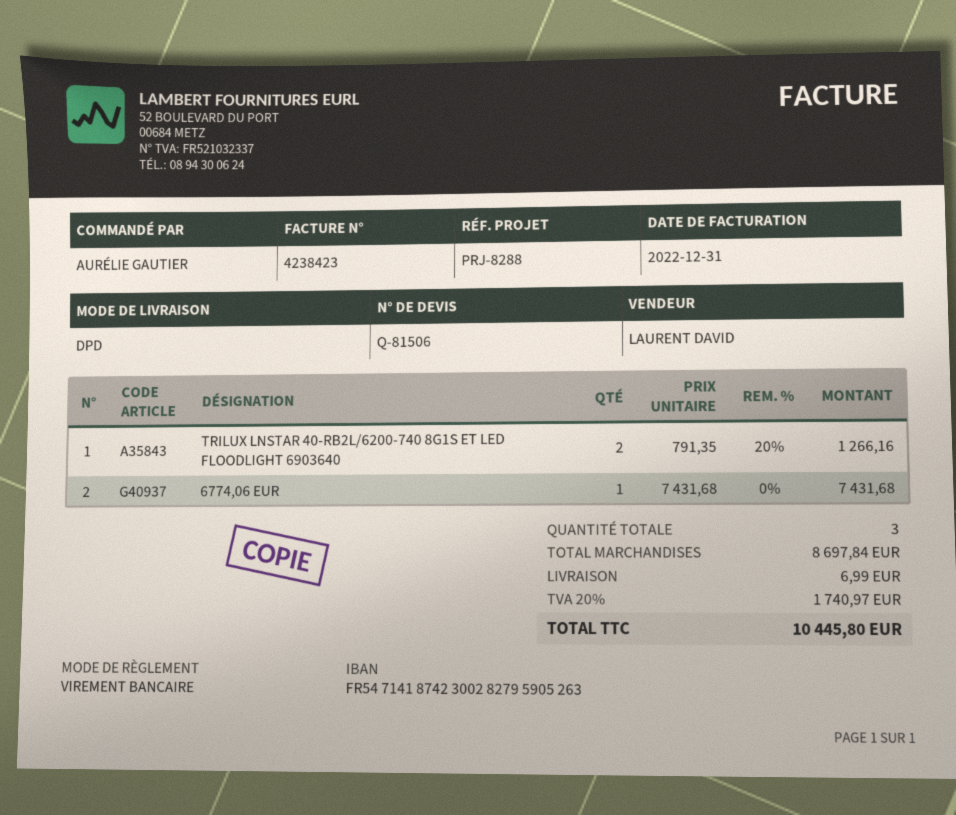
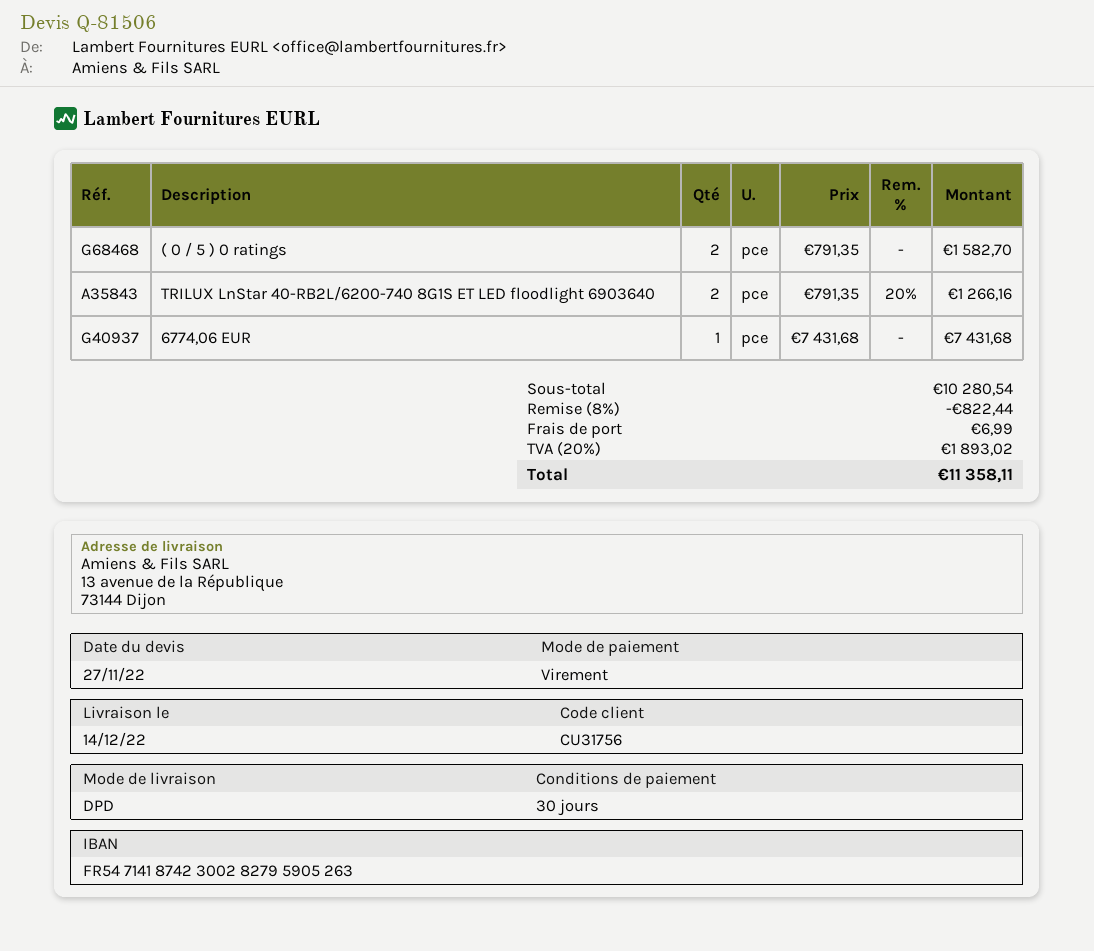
( 0 / 5 ) 0 ratings: none -> 2 x 791.35 = 1582.70
subtotal: 8697.84 -> 10280.54
discount: none -> 8% = 822.44
tax: 20% = 1740.97 -> 20% = 1893.02
total: 10445.80 -> 11358.11

